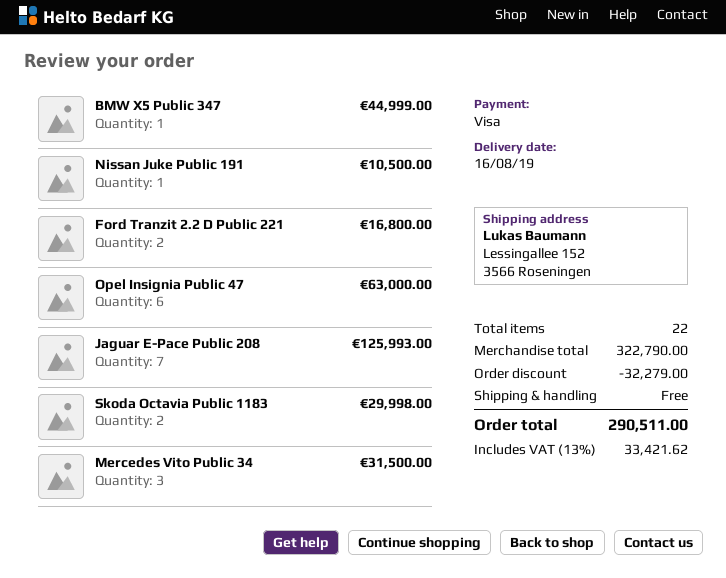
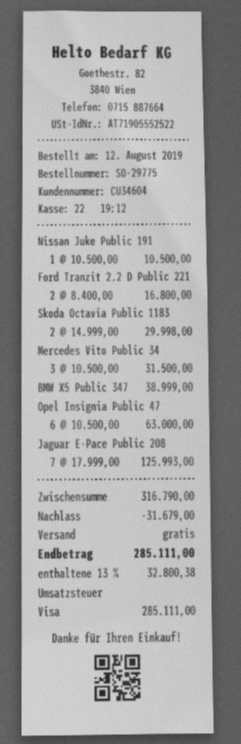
BMW X5 Public 347: 1 for 44999.00 -> 1 for 38999.00
subtotal: 322790.00 -> 316790.00
discount: 32279.00 -> 31679.00
tax: 13% = 33421.62 -> 13% = 32800.38
total: 290511.00 -> 285111.00

